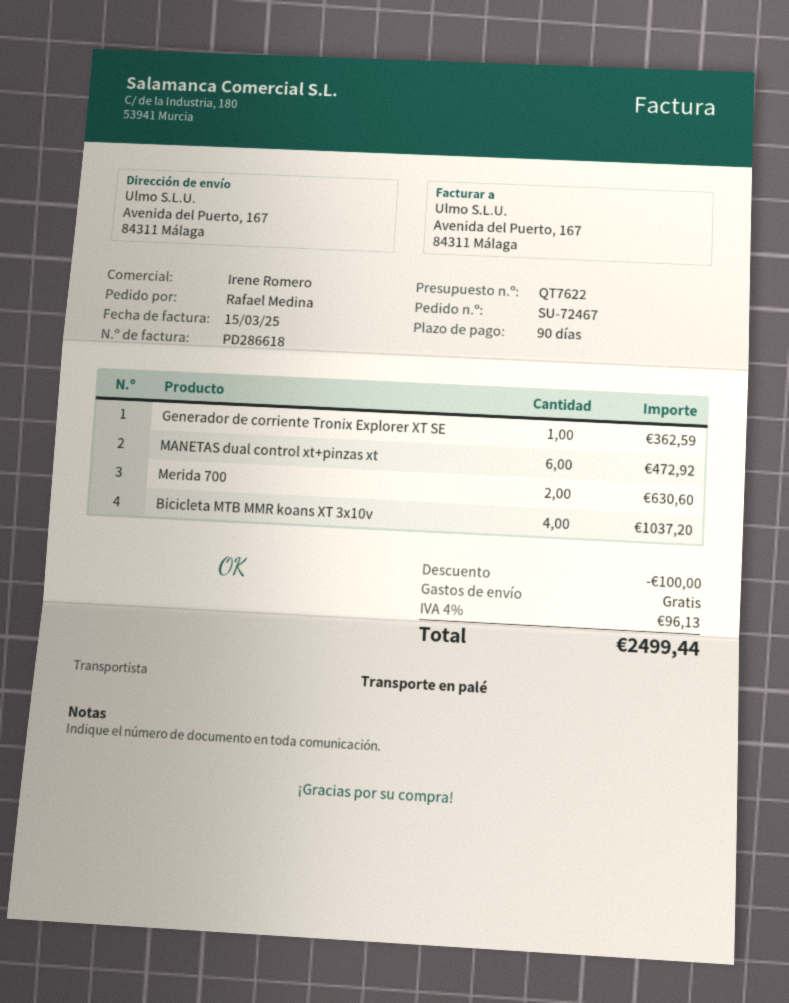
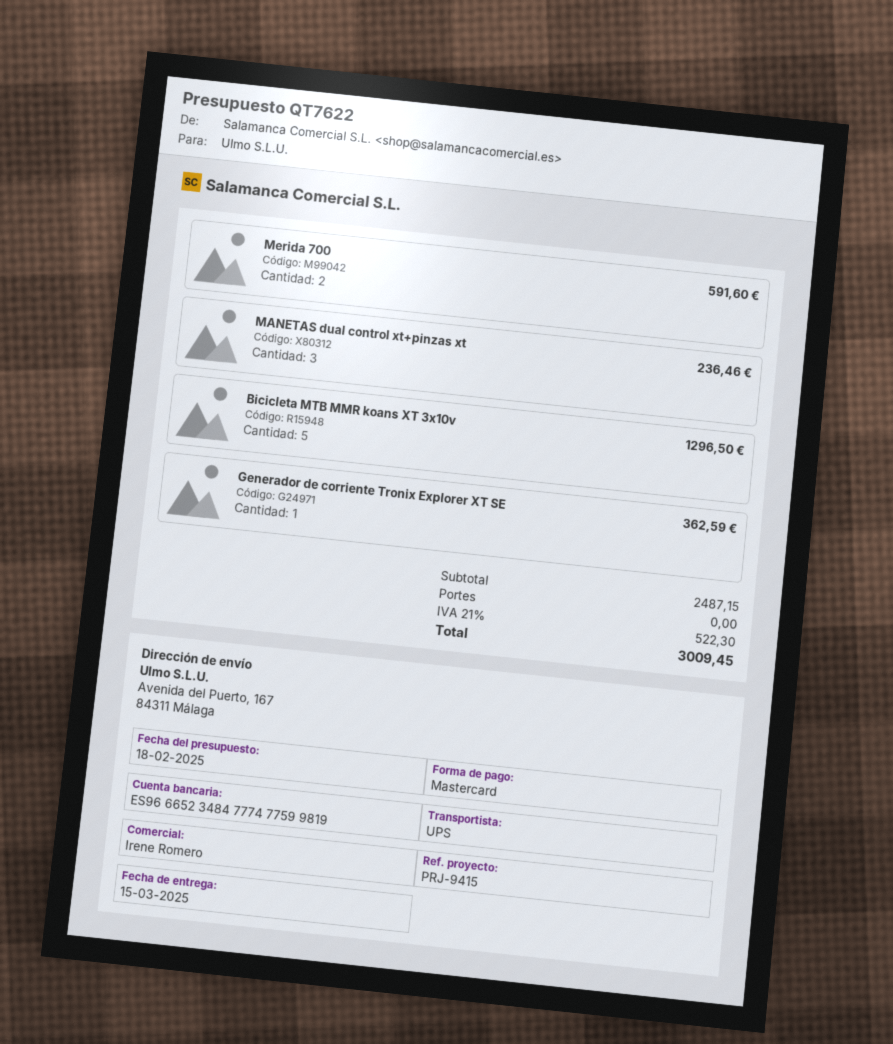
shipping method: pallet freight -> UPS
MANETAS dual control xt+pinzas xt: 6 for 472.92 -> 3 for 236.46
Merida 700: 2 for 630.60 -> 2 for 591.60
Bicicleta MTB MMR koans XT 3x10v: 4 for 1037.20 -> 5 for 1296.50
discount: 100.00 -> none
tax: 4% = 96.13 -> 21% = 522.30
total: 2499.44 -> 3009.45

